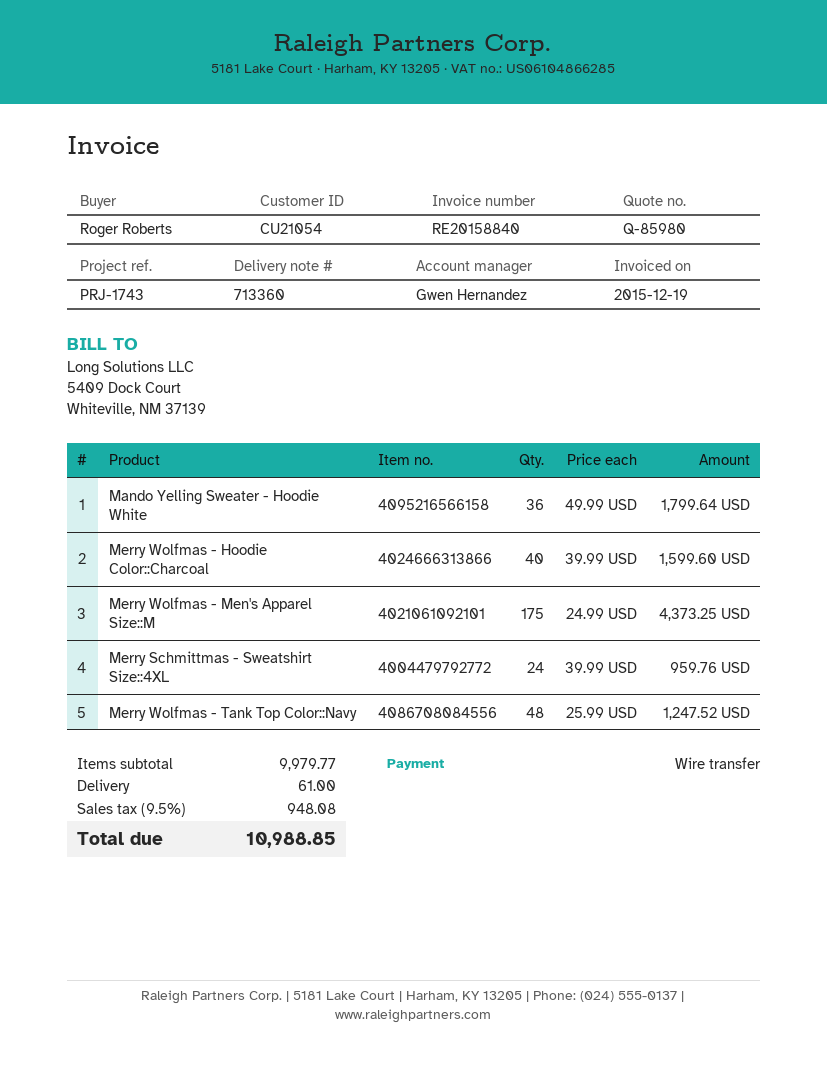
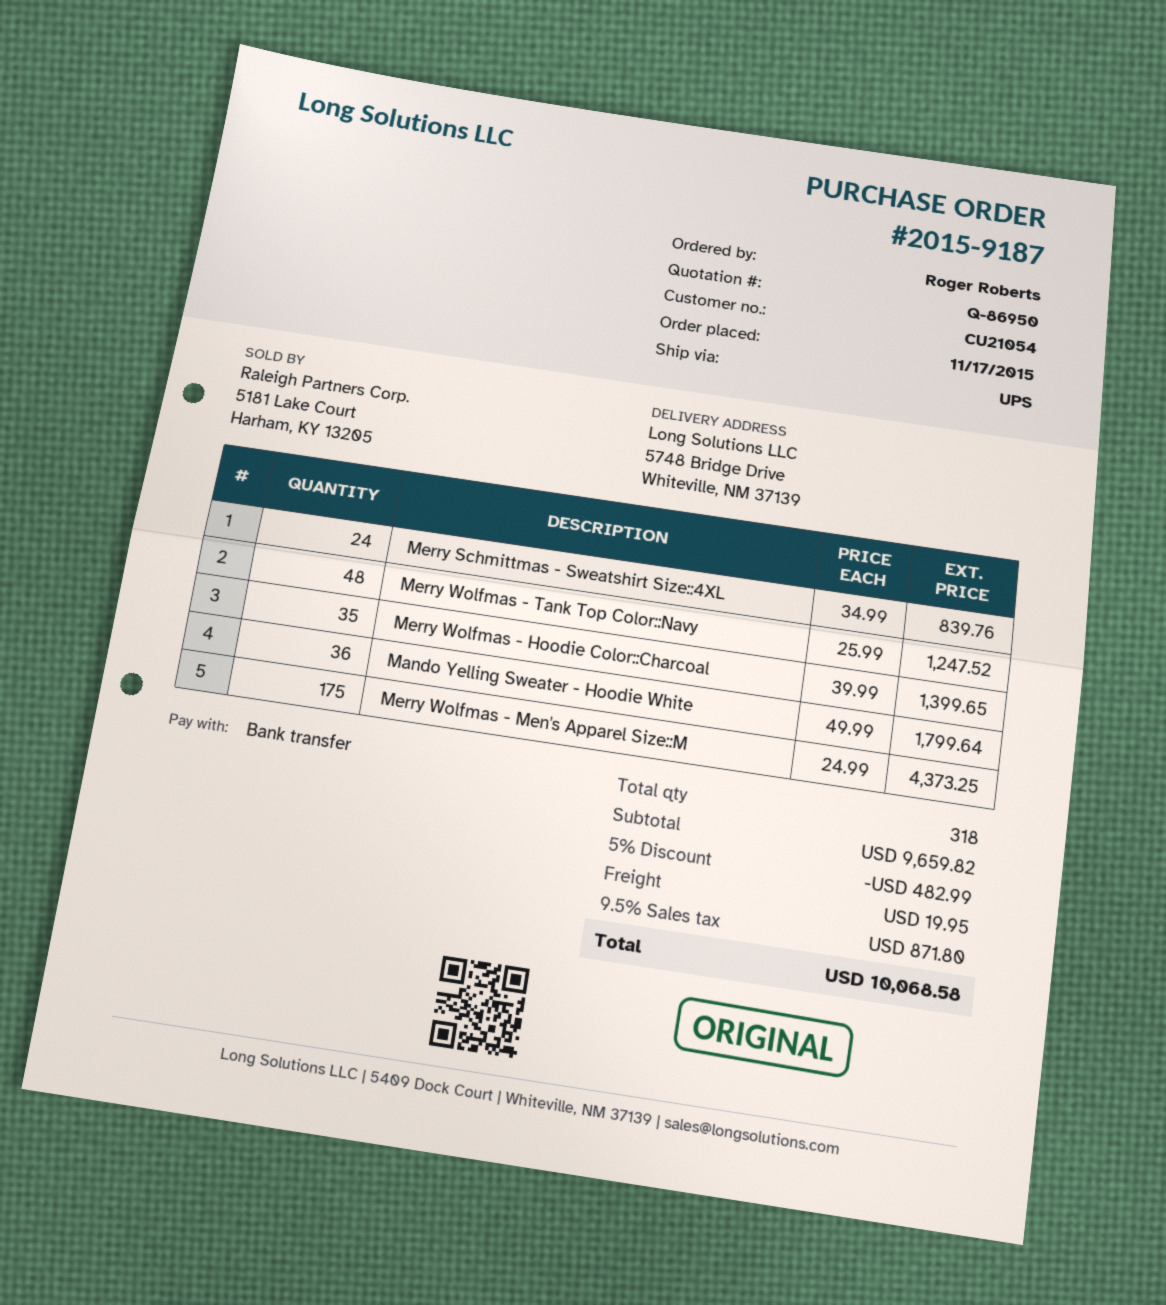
quote number: Q-85980 -> Q-86950
Merry Wolfmas - Hoodie Color::Charcoal: 40 x 39.99 = 1599.60 -> 35 x 39.99 = 1399.65
Merry Schmittmas - Sweatshirt Size::4XL: 24 x 39.99 = 959.76 -> 24 x 34.99 = 839.76
subtotal: 9979.77 -> 9659.82
discount: none -> 5% = 482.99
shipping: 61.00 -> 19.95
tax: 9.5% = 948.08 -> 9.5% = 871.80
total: 10988.85 -> 10068.58

